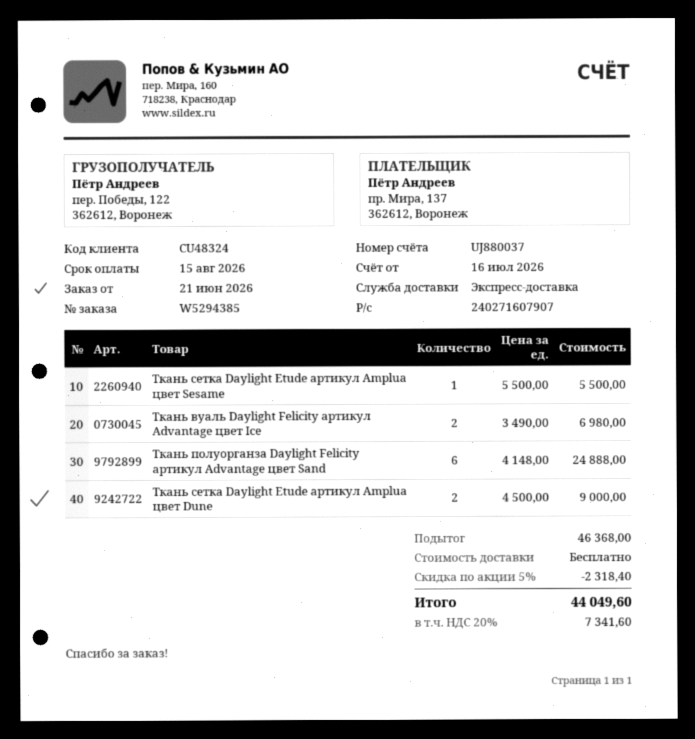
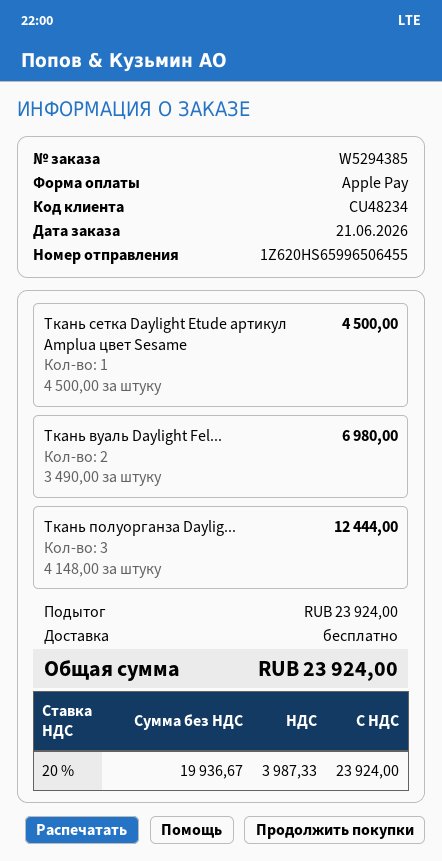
customer number: CU48324 -> CU48234
Ткань сетка Daylight Etude артикул Amplua цвет Sesame: 1 x 5500.00 = 5500.00 -> 1 x 4500.00 = 4500.00
Ткань полуорганза Daylight Felicity артикул Advantage цвет Sand: 6 x 4148.00 = 24888.00 -> 3 x 4148.00 = 12444.00
Ткань сетка Daylight Etude артикул Amplua цвет Dune: 2 x 4500.00 = 9000.00 -> none
subtotal: 46368.00 -> 23924.00
discount: 5% = 2318.40 -> none
tax: 20% = 7341.60 -> 20% = 3987.33
total: 44049.60 -> 23924.00

